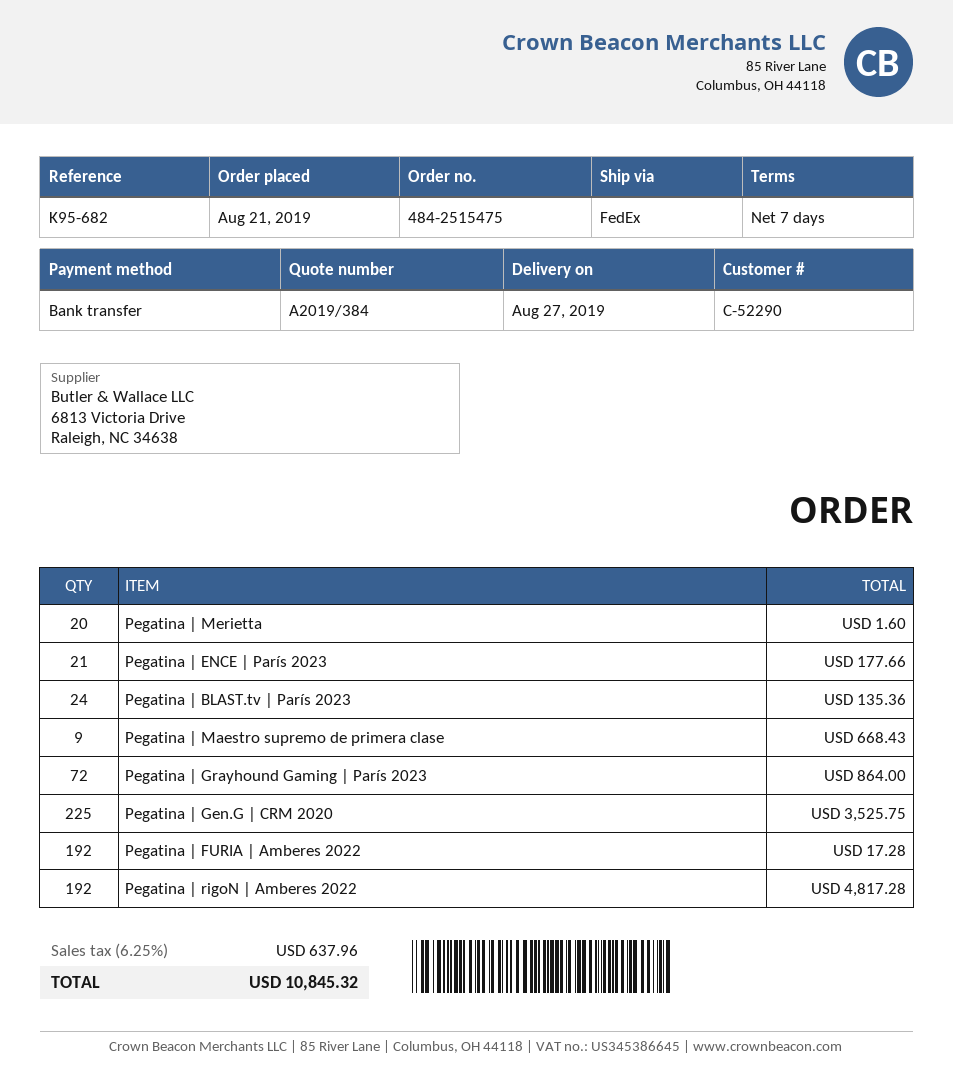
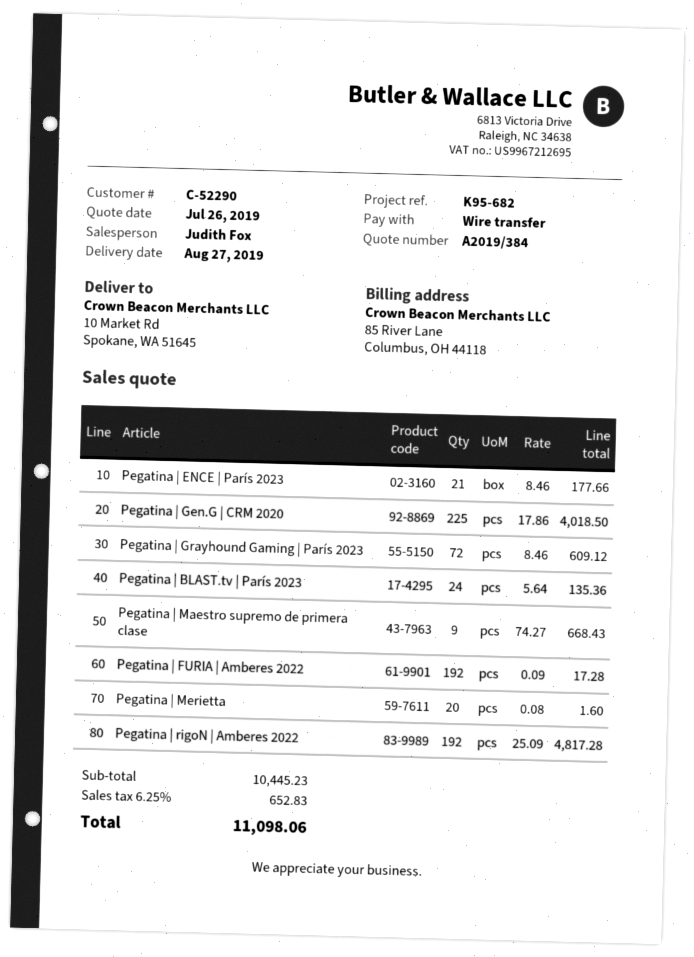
Pegatina | Grayhound Gaming | París 2023: 72 for 864.00 -> 72 for 609.12
Pegatina | Gen.G | CRM 2020: 225 for 3525.75 -> 225 for 4018.50
tax: 6.25% = 637.96 -> 6.25% = 652.83
total: 10845.32 -> 11098.06

